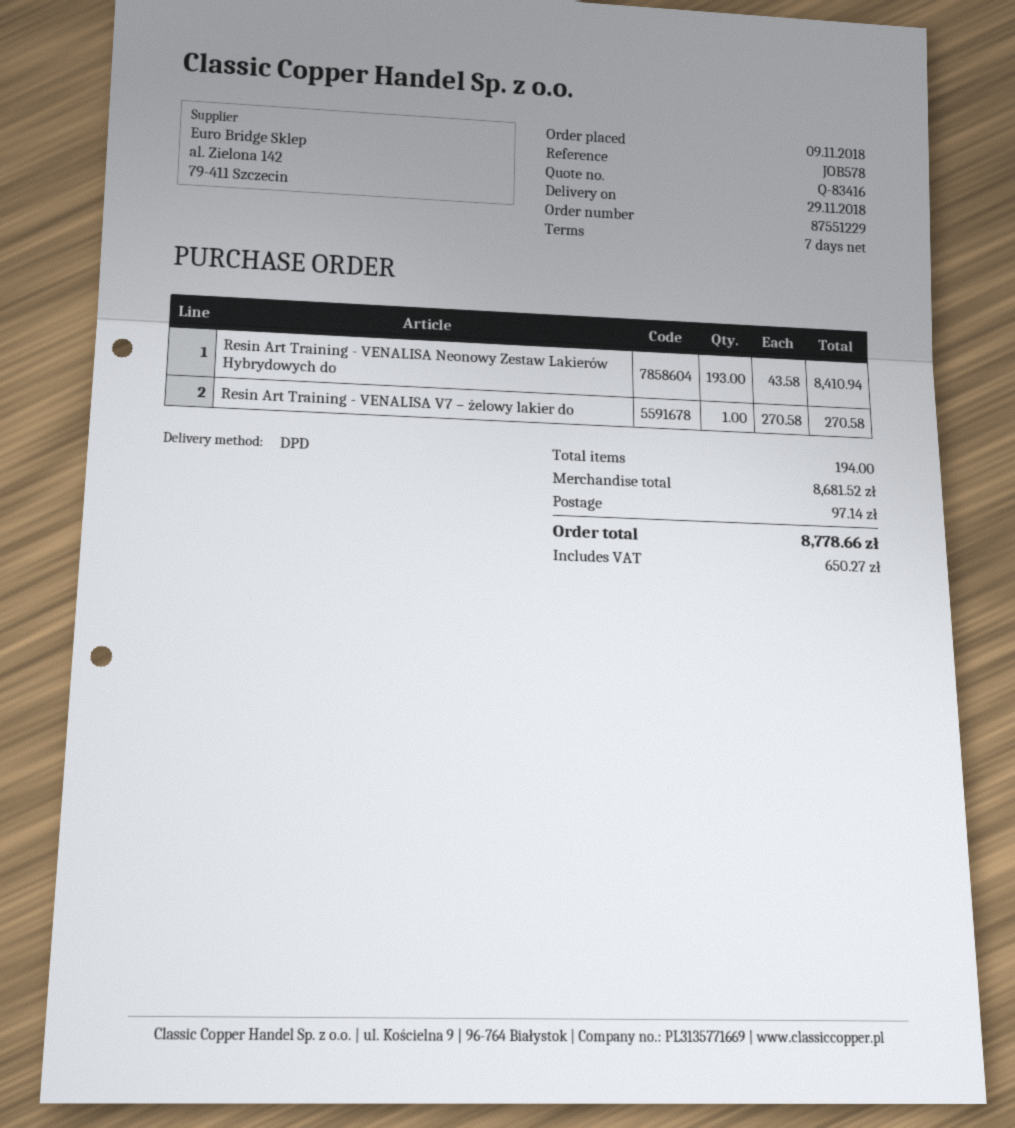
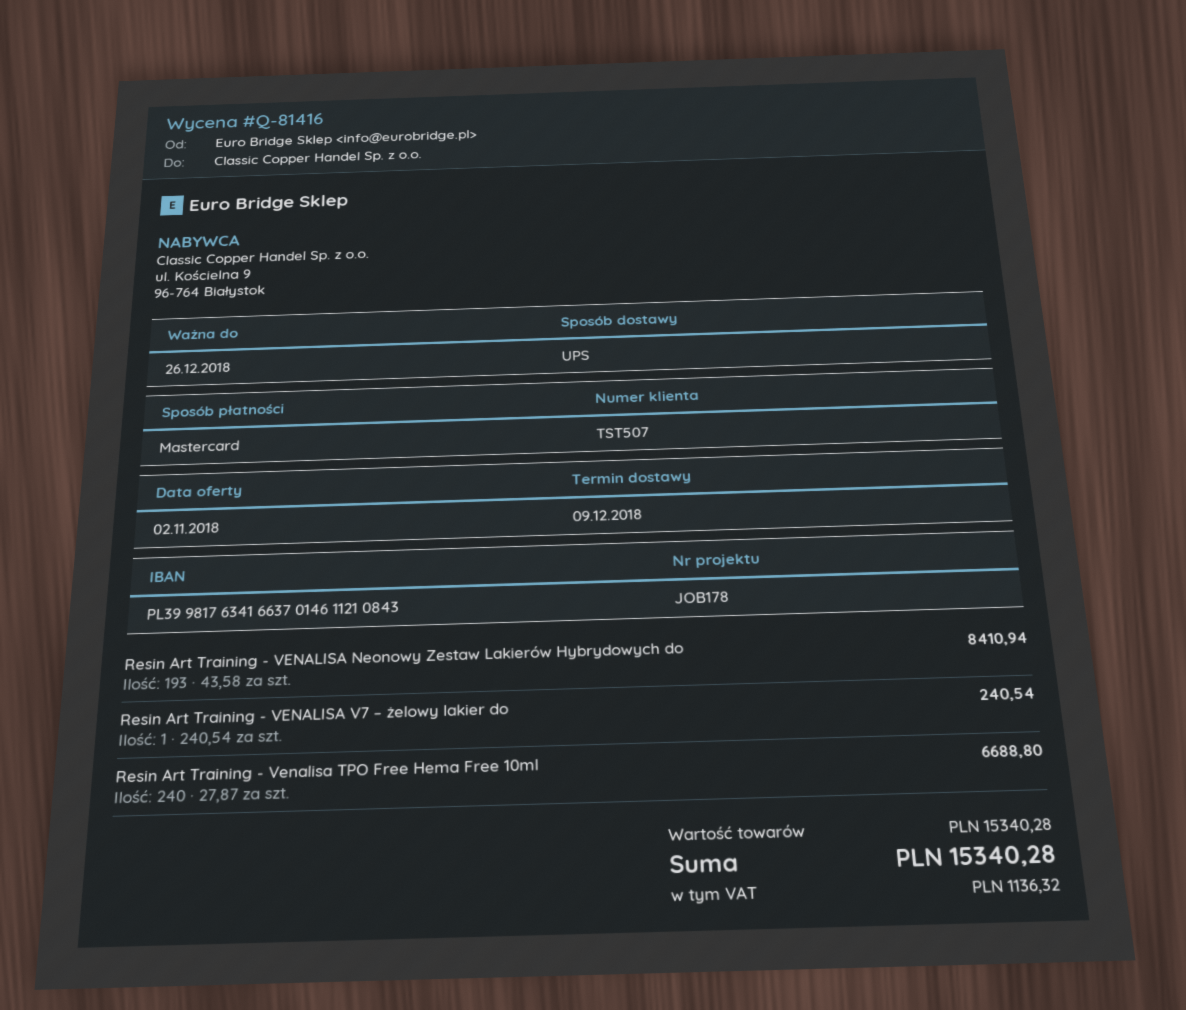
quote number: Q-83416 -> Q-81416
delivery date: 2018-11-29 -> 2018-12-09
reference: JOB578 -> JOB178
shipping method: DPD -> UPS
Resin Art Training - VENALISA V7 – żelowy lakier do: 1 x 270.58 = 270.58 -> 1 x 240.54 = 240.54
Resin Art Training - Venalisa TPO Free Hema Free 10ml: none -> 240 x 27.87 = 6688.80
subtotal: 8681.52 -> 15340.28
shipping: 97.14 -> none
tax: 650.27 -> 1136.32
total: 8778.66 -> 15340.28

